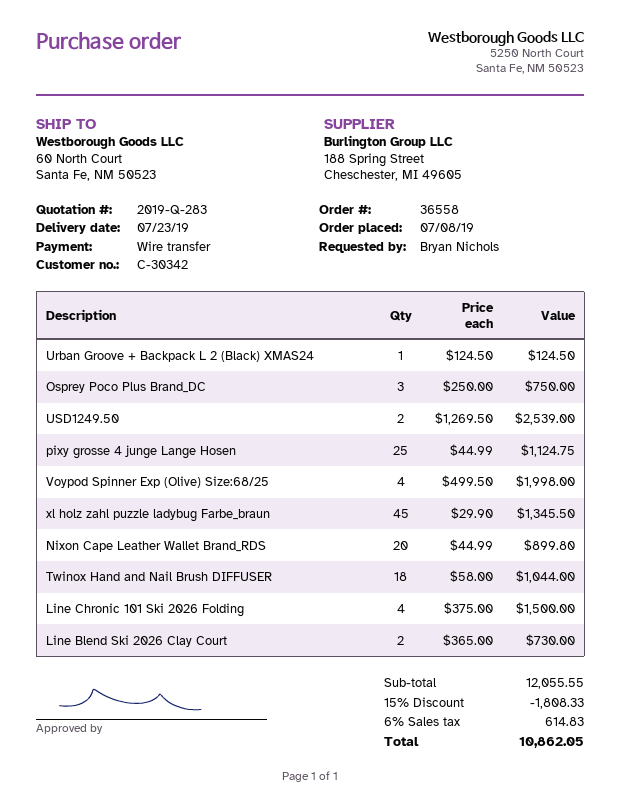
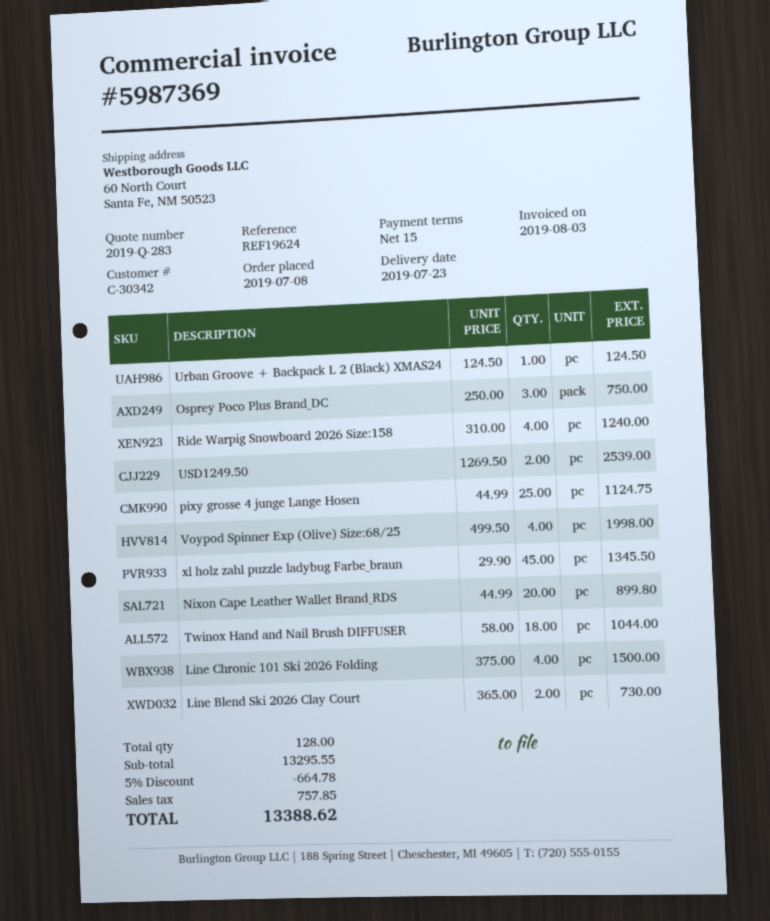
Ride Warpig Snowboard 2026 Size:158: none -> 4 x 310.00 = 1240.00
subtotal: 12055.55 -> 13295.55
discount: 15% = 1808.33 -> 5% = 664.78
tax: 614.83 -> 757.85
total: 10862.05 -> 13388.62

